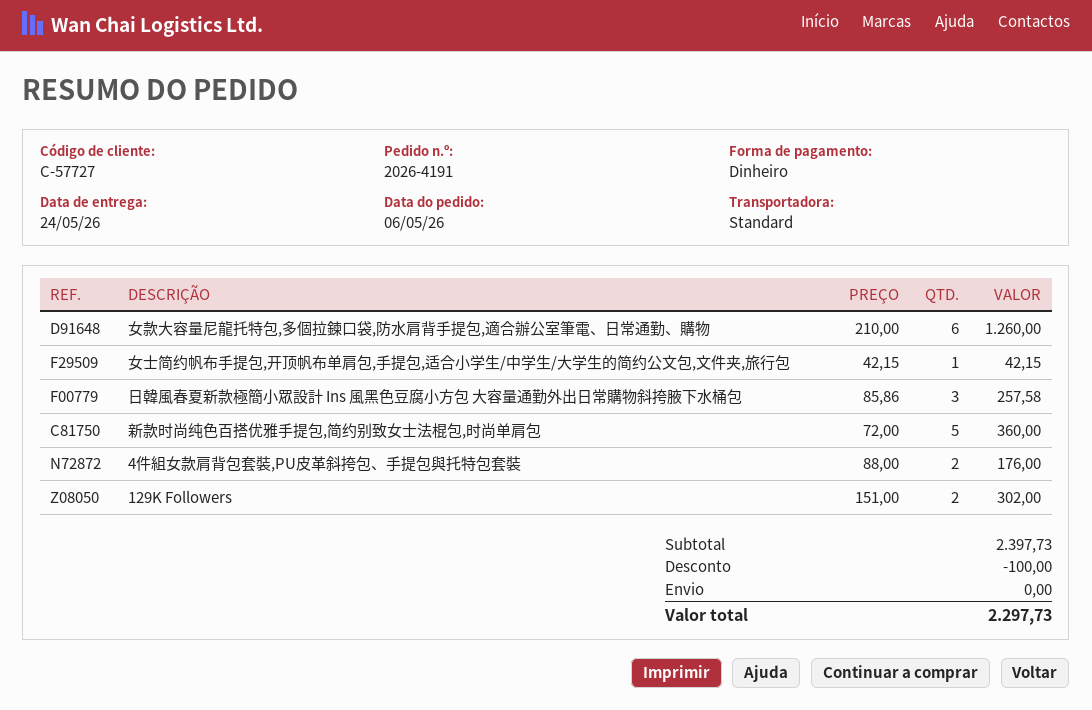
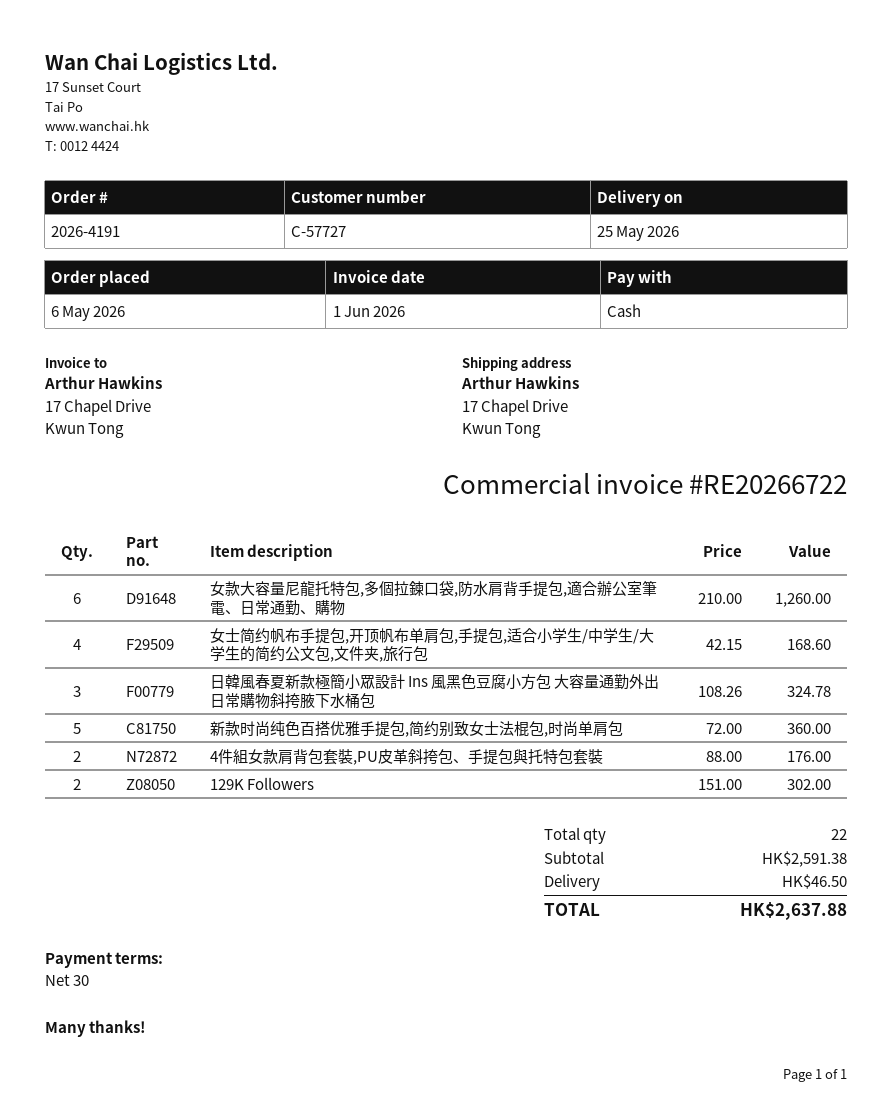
delivery date: 2026-05-24 -> 2026-05-25
女士简约帆布手提包,开顶帆布单肩包,手提包,适合小学生/中学生/大学生的简约公文包,文件夹,旅行包: 1 x 42.15 = 42.15 -> 4 x 42.15 = 168.60
日韓風春夏新款極簡小眾設計 Ins 風黑色豆腐小方包 大容量通勤外出日常購物斜挎腋下水桶包: 3 x 85.86 = 257.58 -> 3 x 108.26 = 324.78
subtotal: 2397.73 -> 2591.38
discount: 100.00 -> none
shipping: 0.00 -> 46.50
total: 2297.73 -> 2637.88

